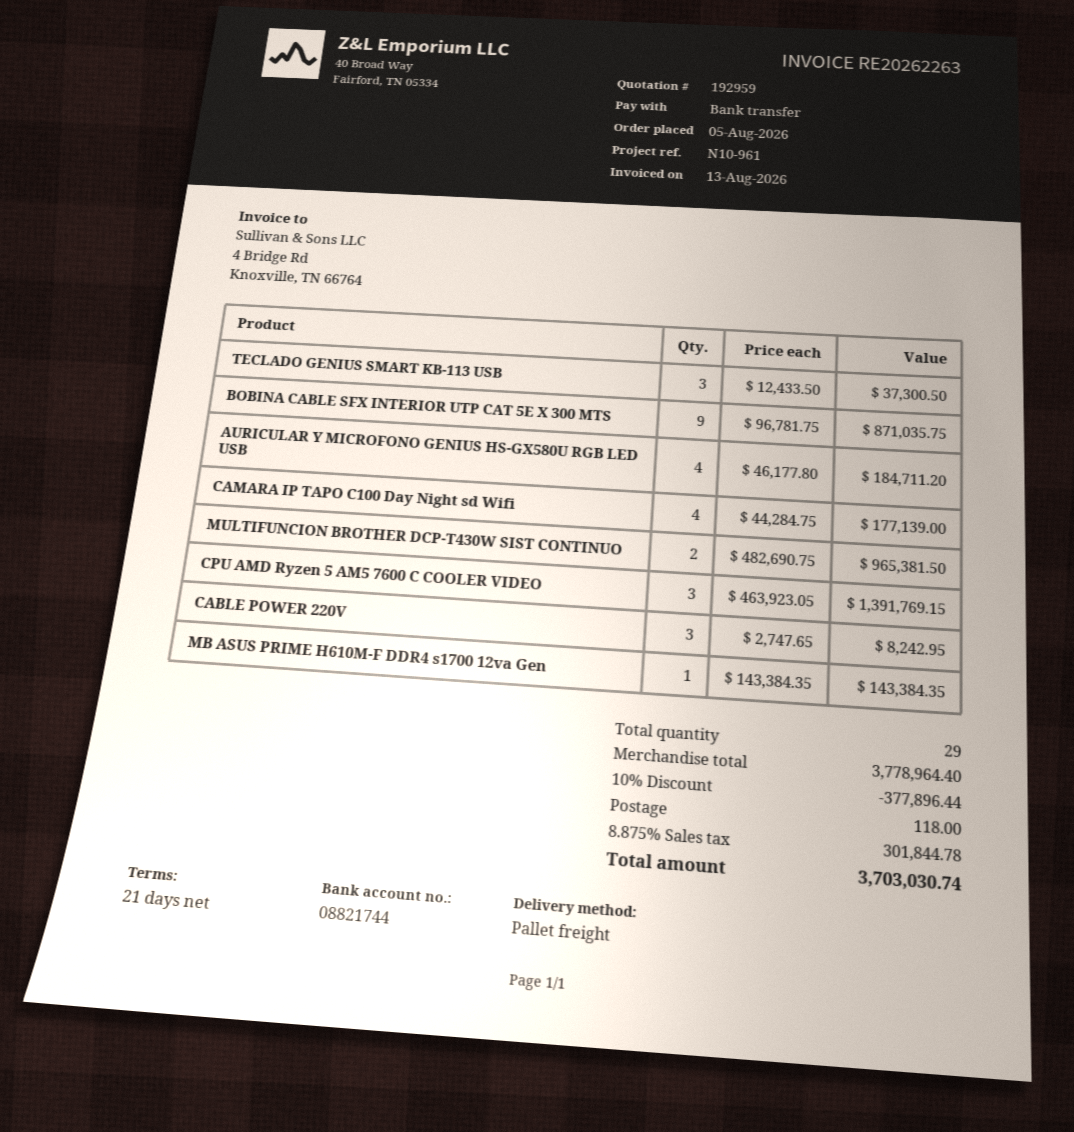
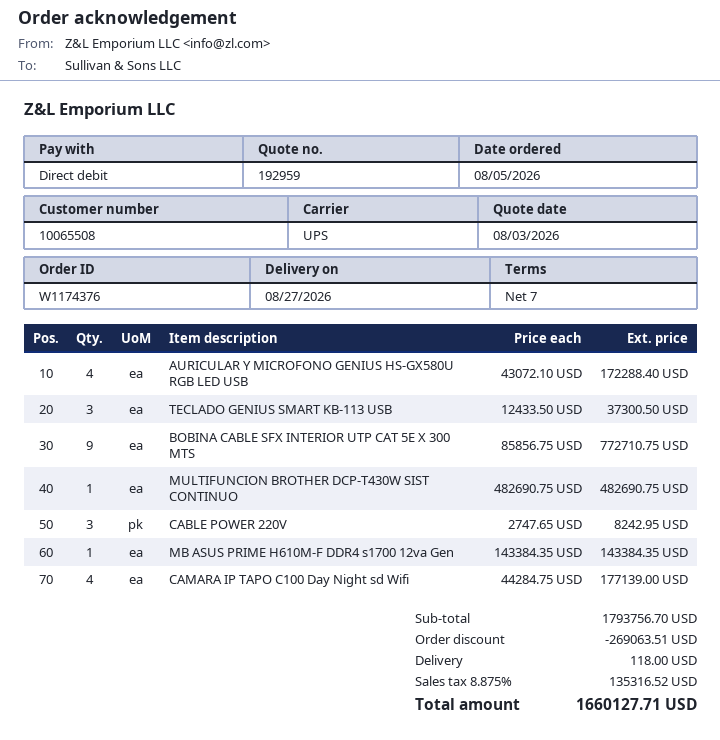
payment terms: 21 days -> 7 days
payment method: bank transfer -> direct debit
shipping method: pallet freight -> UPS
BOBINA CABLE SFX INTERIOR UTP CAT 5E X 300 MTS: 9 x 96781.75 = 871035.75 -> 9 x 85856.75 = 772710.75
AURICULAR Y MICROFONO GENIUS HS-GX580U RGB LED USB: 4 x 46177.80 = 184711.20 -> 4 x 43072.10 = 172288.40
MULTIFUNCION BROTHER DCP-T430W SIST CONTINUO: 2 x 482690.75 = 965381.50 -> 1 x 482690.75 = 482690.75
CPU AMD Ryzen 5 AM5 7600 C COOLER VIDEO: 3 x 463923.05 = 1391769.15 -> none
subtotal: 3778964.40 -> 1793756.70
discount: 377896.44 -> 269063.51
tax: 8.875% = 301844.78 -> 8.875% = 135316.52
total: 3703030.74 -> 1660127.71

